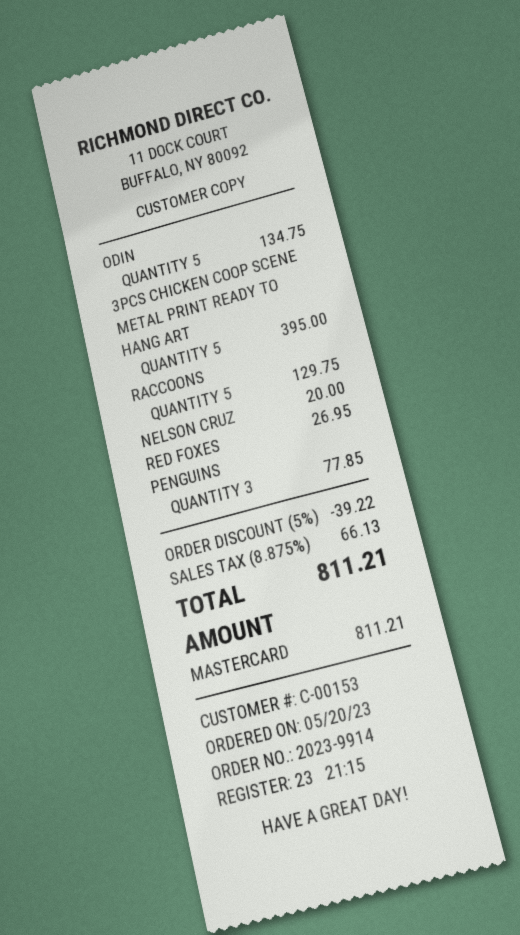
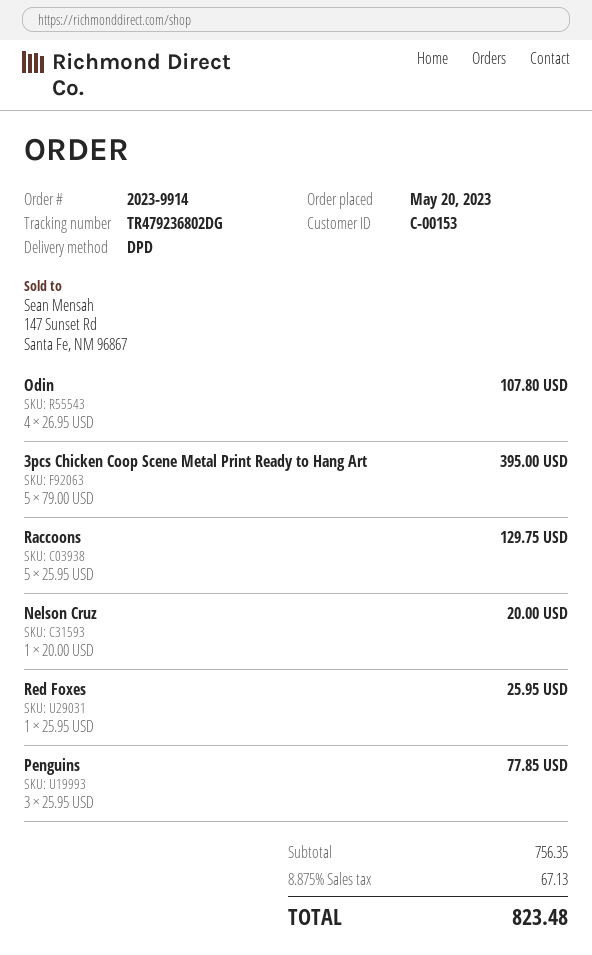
ODIN: 5 for 134.75 -> 4 for 107.80
RED FOXES: 1 for 26.95 -> 1 for 25.95
discount: 5% = 39.22 -> none
tax: 8.875% = 66.13 -> 8.875% = 67.13
total: 811.21 -> 823.48

